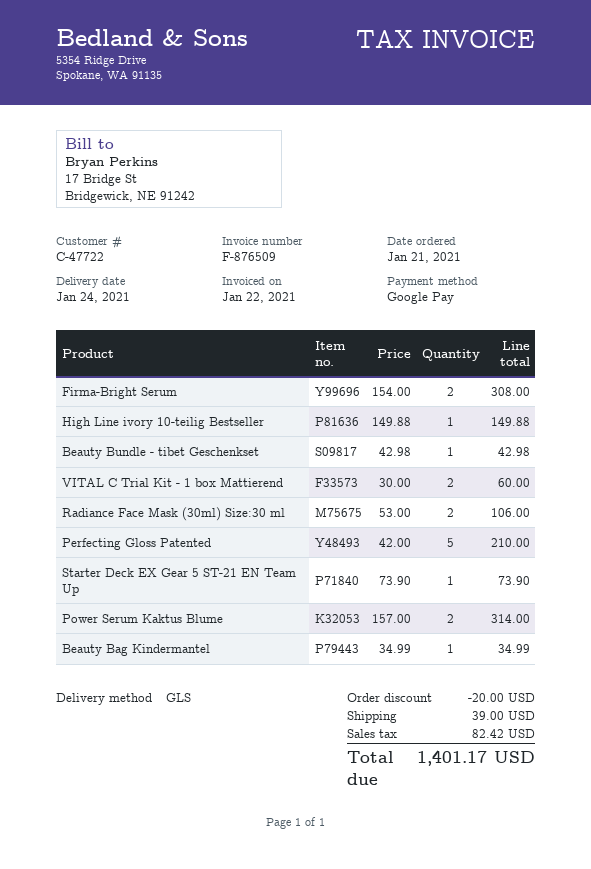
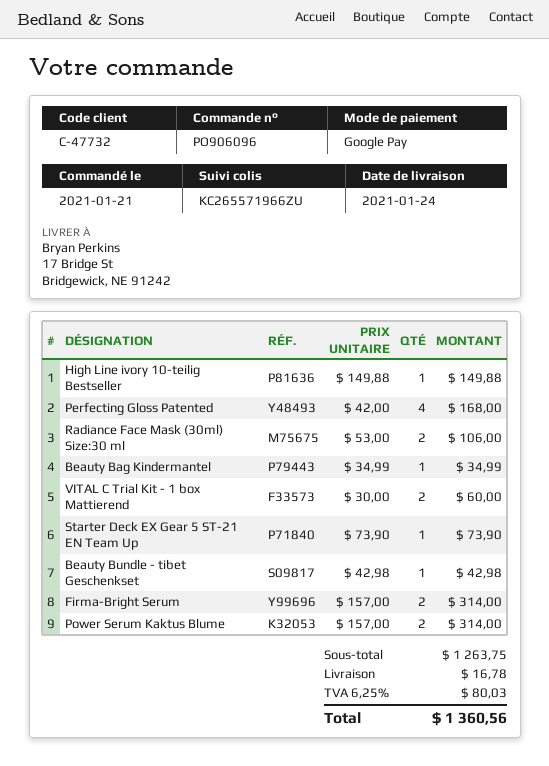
customer number: C-47722 -> C-47732
Firma-Bright Serum: 2 x 154.00 = 308.00 -> 2 x 157.00 = 314.00
Perfecting Gloss Patented: 5 x 42.00 = 210.00 -> 4 x 42.00 = 168.00
discount: 20.00 -> none
shipping: 39.00 -> 16.78
tax: 82.42 -> 80.03
total: 1401.17 -> 1360.56

